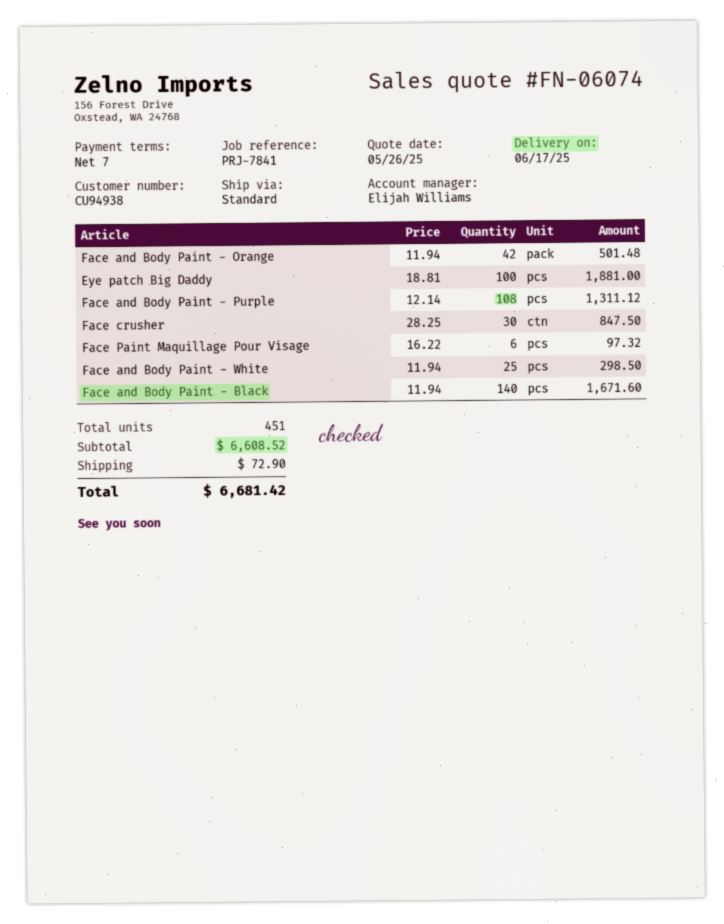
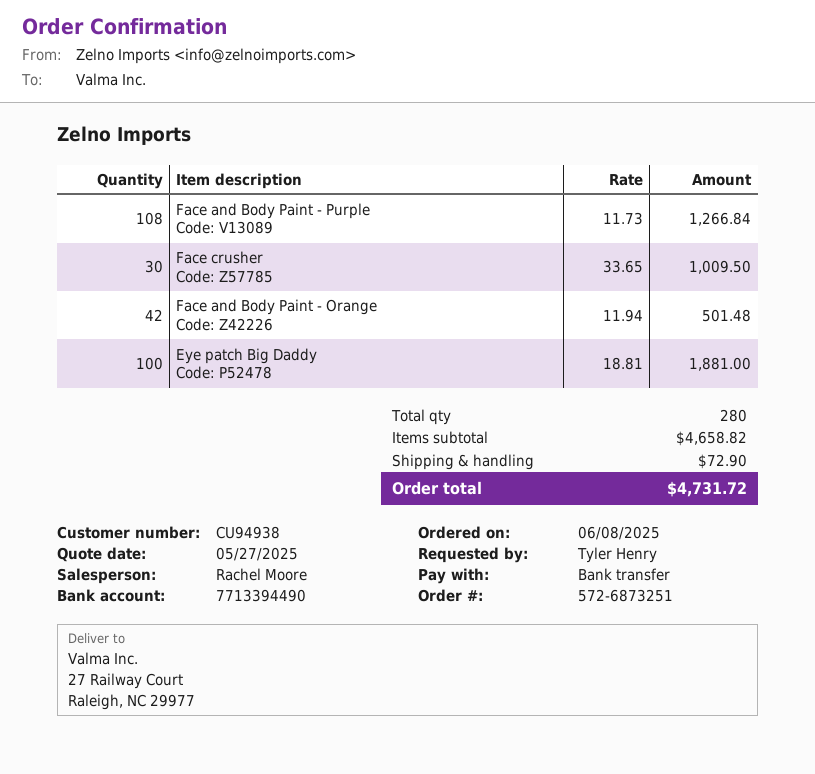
quote date: 2025-05-26 -> 2025-05-27
sales rep: Elijah Williams -> Rachel Moore
Face and Body Paint - Purple: 108 x 12.14 = 1311.12 -> 108 x 11.73 = 1266.84
Face crusher: 30 x 28.25 = 847.50 -> 30 x 33.65 = 1009.50
Face Paint Maquillage Pour Visage: 6 x 16.22 = 97.32 -> none
Face and Body Paint - White: 25 x 11.94 = 298.50 -> none
Face and Body Paint - Black: 140 x 11.94 = 1671.60 -> none
total quantity: 451 -> 280
subtotal: 6608.52 -> 4658.82
total: 6681.42 -> 4731.72

